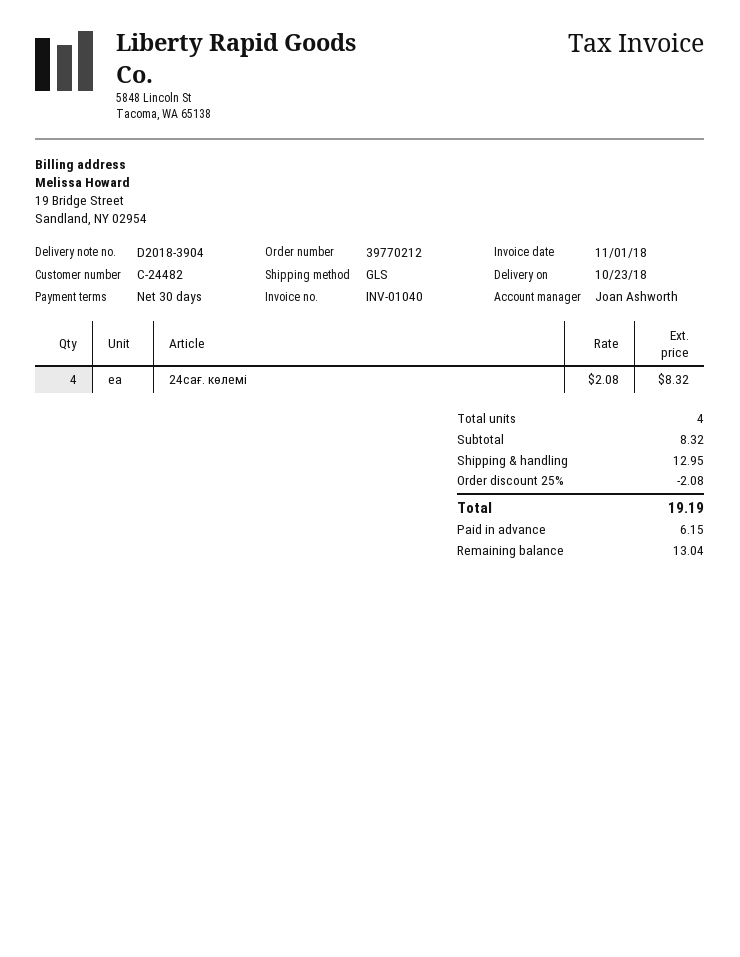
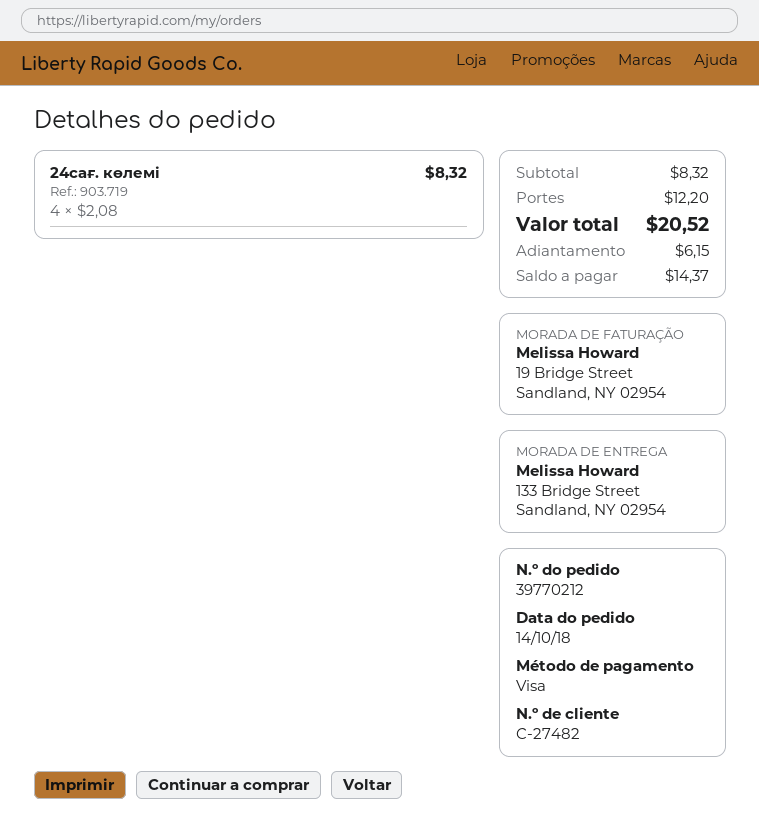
customer number: C-24482 -> C-27482
discount: 25% = 2.08 -> none
shipping: 12.95 -> 12.20
total: 19.19 -> 20.52
balance: 13.04 -> 14.37

